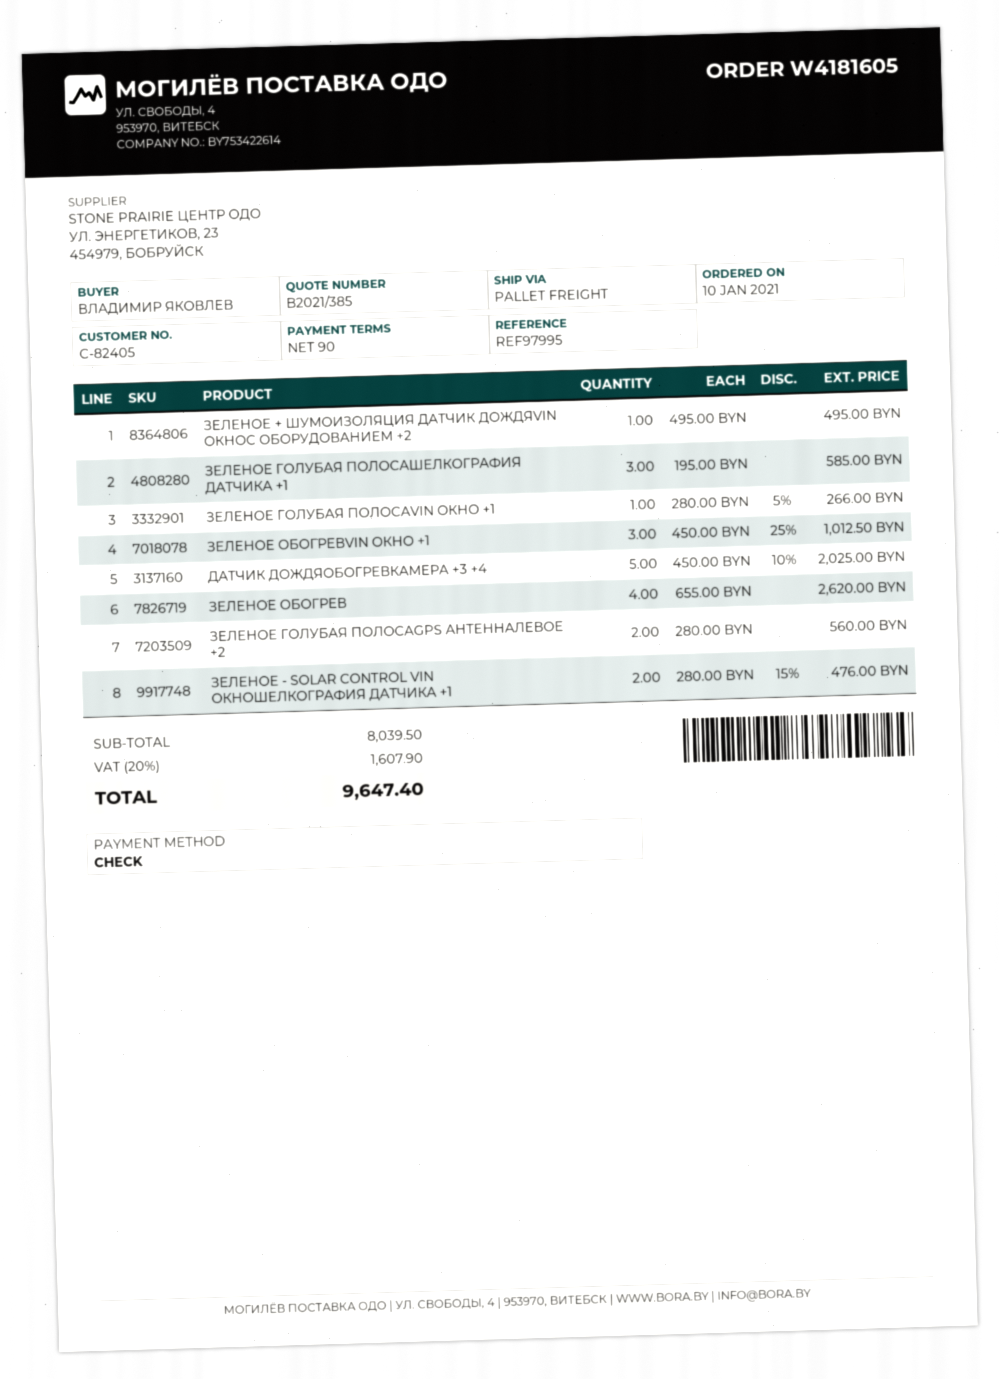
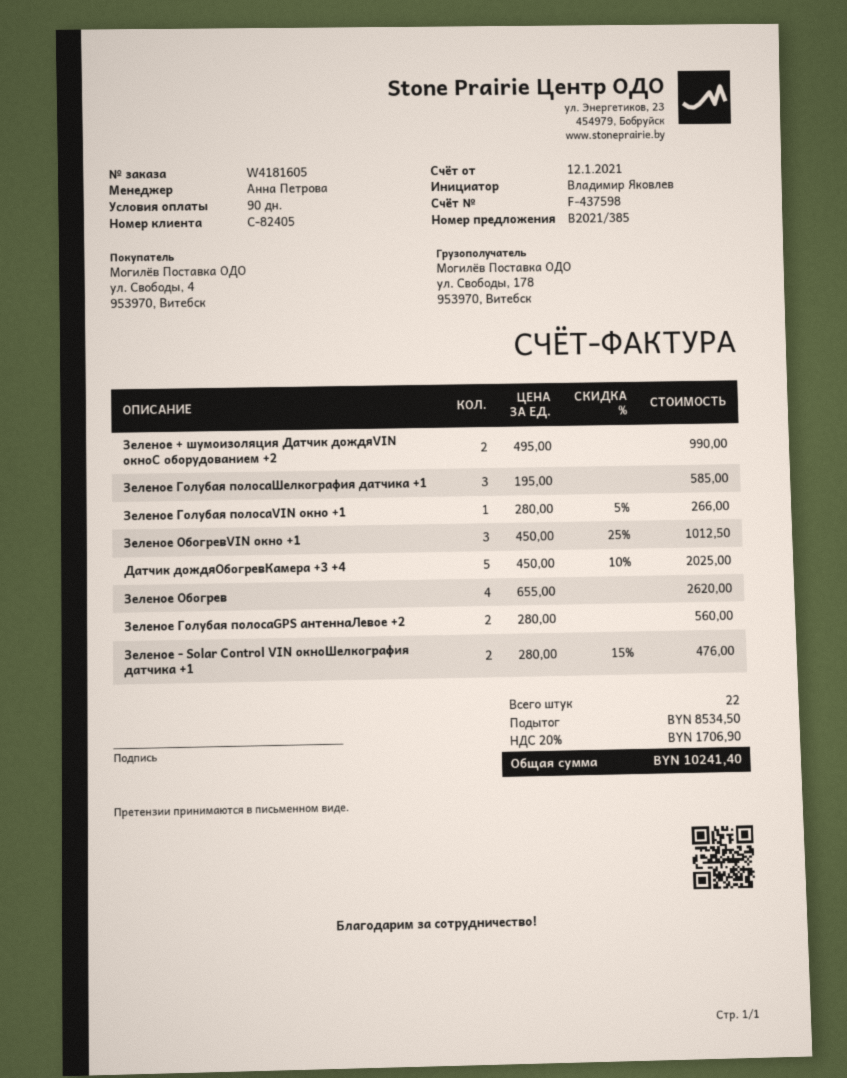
ЗЕЛЕНОЕ + ШУМОИЗОЛЯЦИЯ ДАТЧИК ДОЖДЯVIN ОКНОС ОБОРУДОВАНИЕМ +2: 1 x 495.00 = 495.00 -> 2 x 495.00 = 990.00
subtotal: 8039.50 -> 8534.50
tax: 20% = 1607.90 -> 20% = 1706.90
total: 9647.40 -> 10241.40

